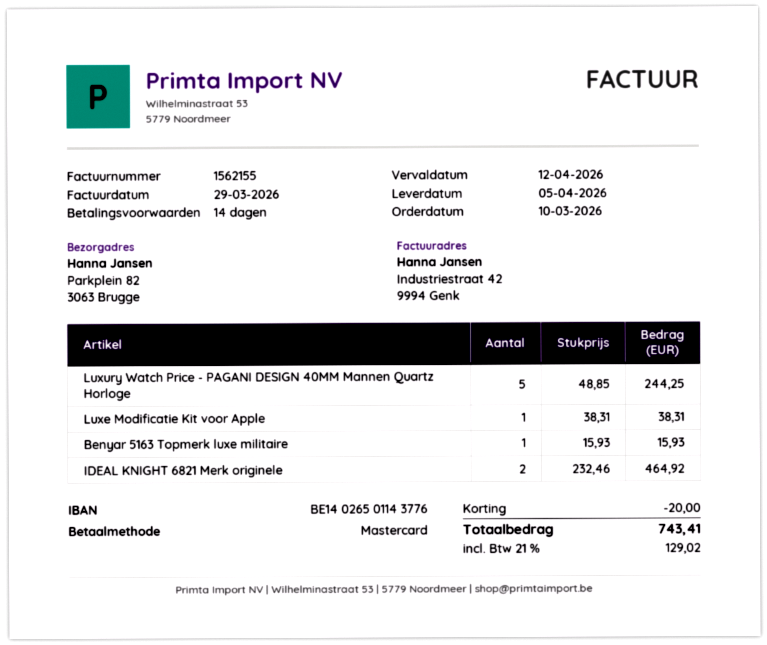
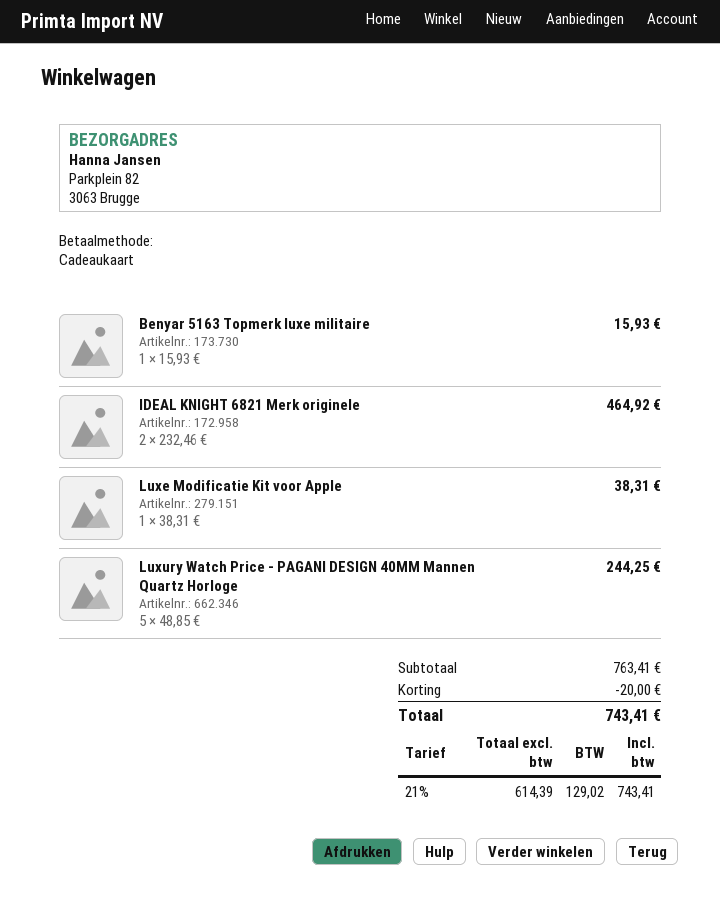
payment method: Mastercard -> gift card

